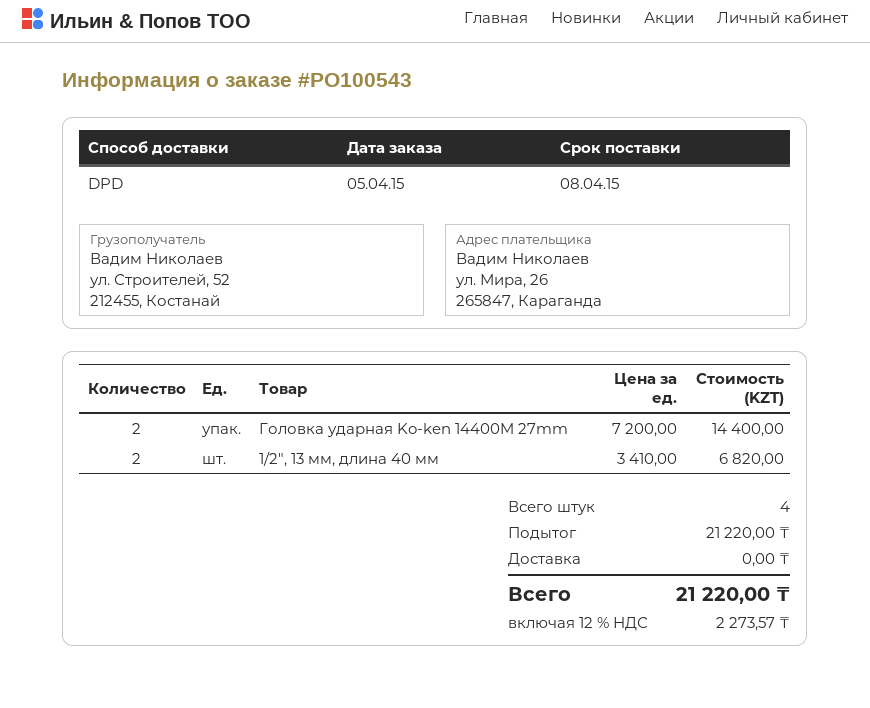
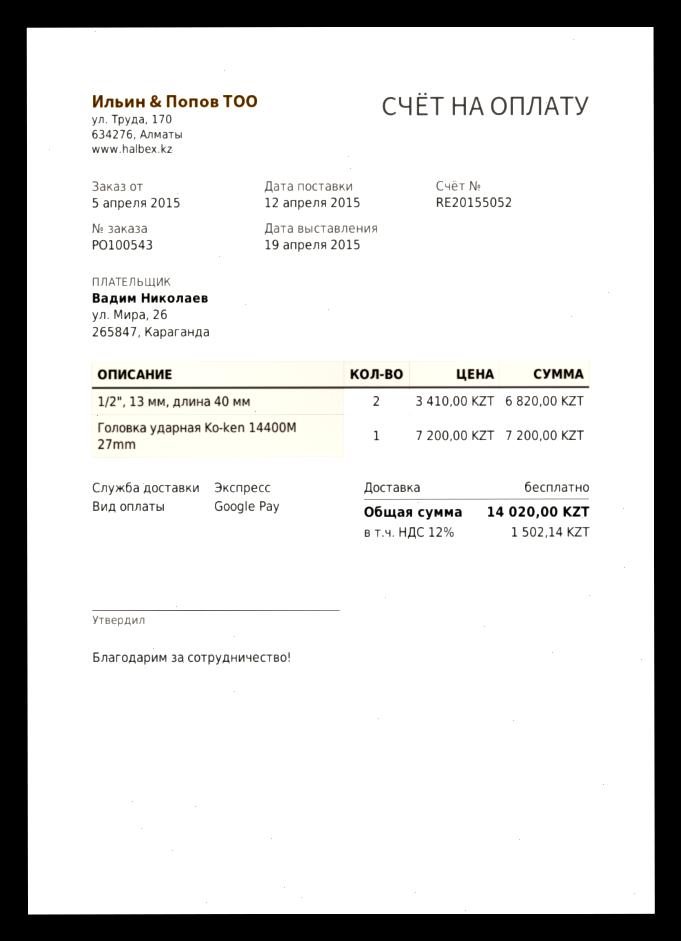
delivery date: 2015-04-08 -> 2015-04-12
shipping method: DPD -> express
Головка ударная Ko-ken 14400M 27mm: 2 x 7200.00 = 14400.00 -> 1 x 7200.00 = 7200.00
tax: 12% = 2273.57 -> 12% = 1502.14
total: 21220.00 -> 14020.00

